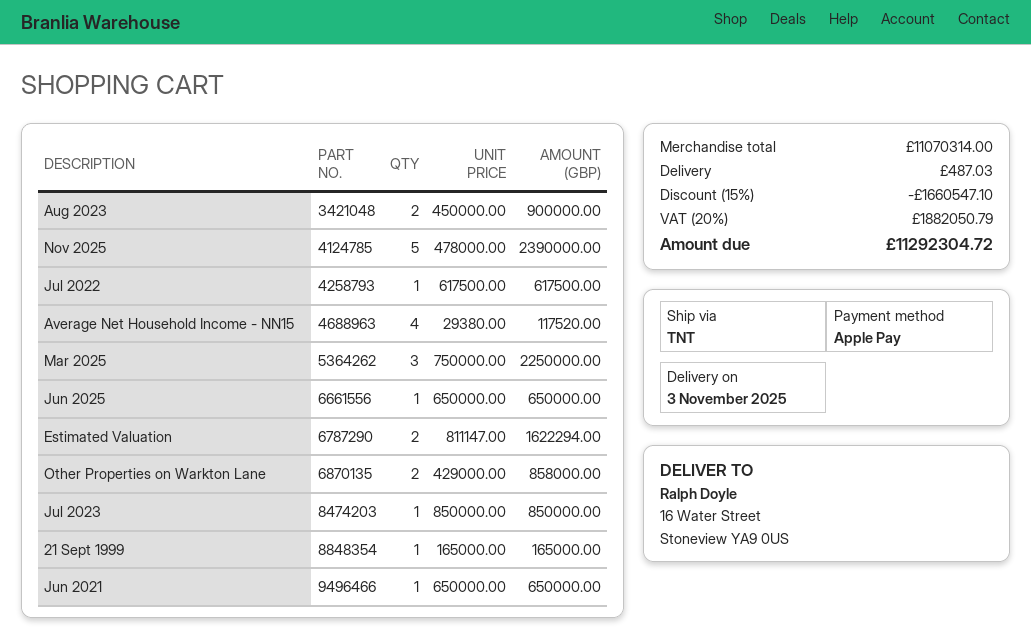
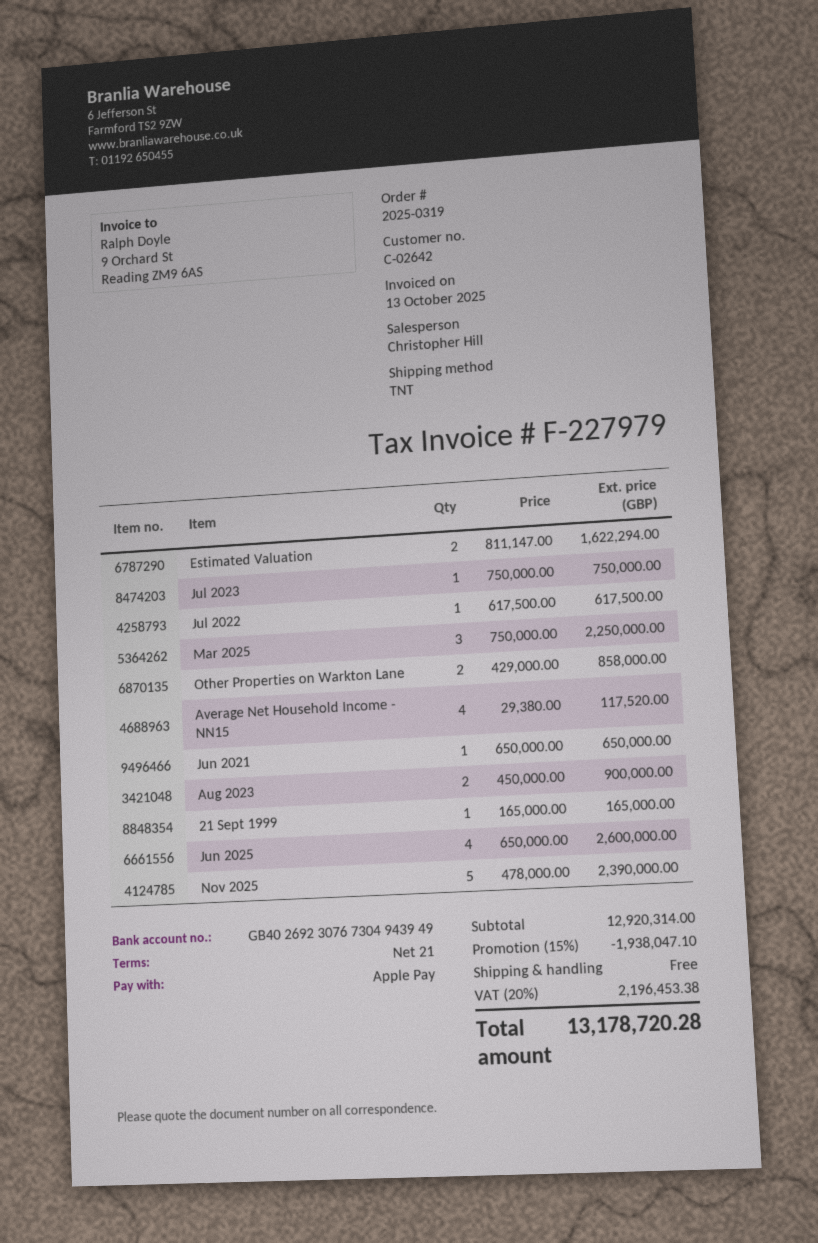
Jun 2025: 1 x 650000.00 = 650000.00 -> 4 x 650000.00 = 2600000.00
Jul 2023: 1 x 850000.00 = 850000.00 -> 1 x 750000.00 = 750000.00
subtotal: 11070314.00 -> 12920314.00
discount: 15% = 1660547.10 -> 15% = 1938047.10
shipping: 487.03 -> 0.00
tax: 20% = 1882050.79 -> 20% = 2196453.38
total: 11292304.72 -> 13178720.28

